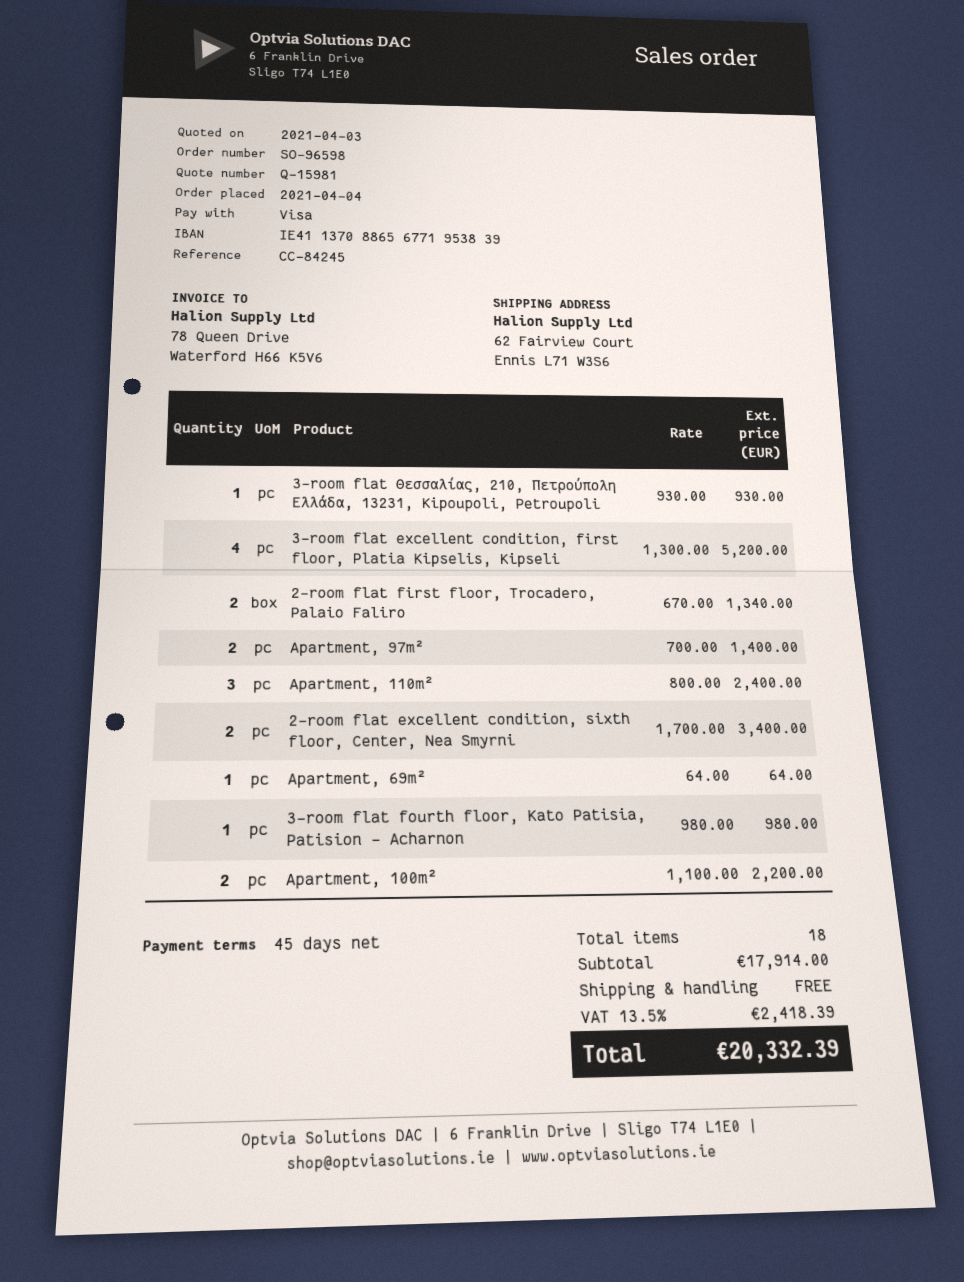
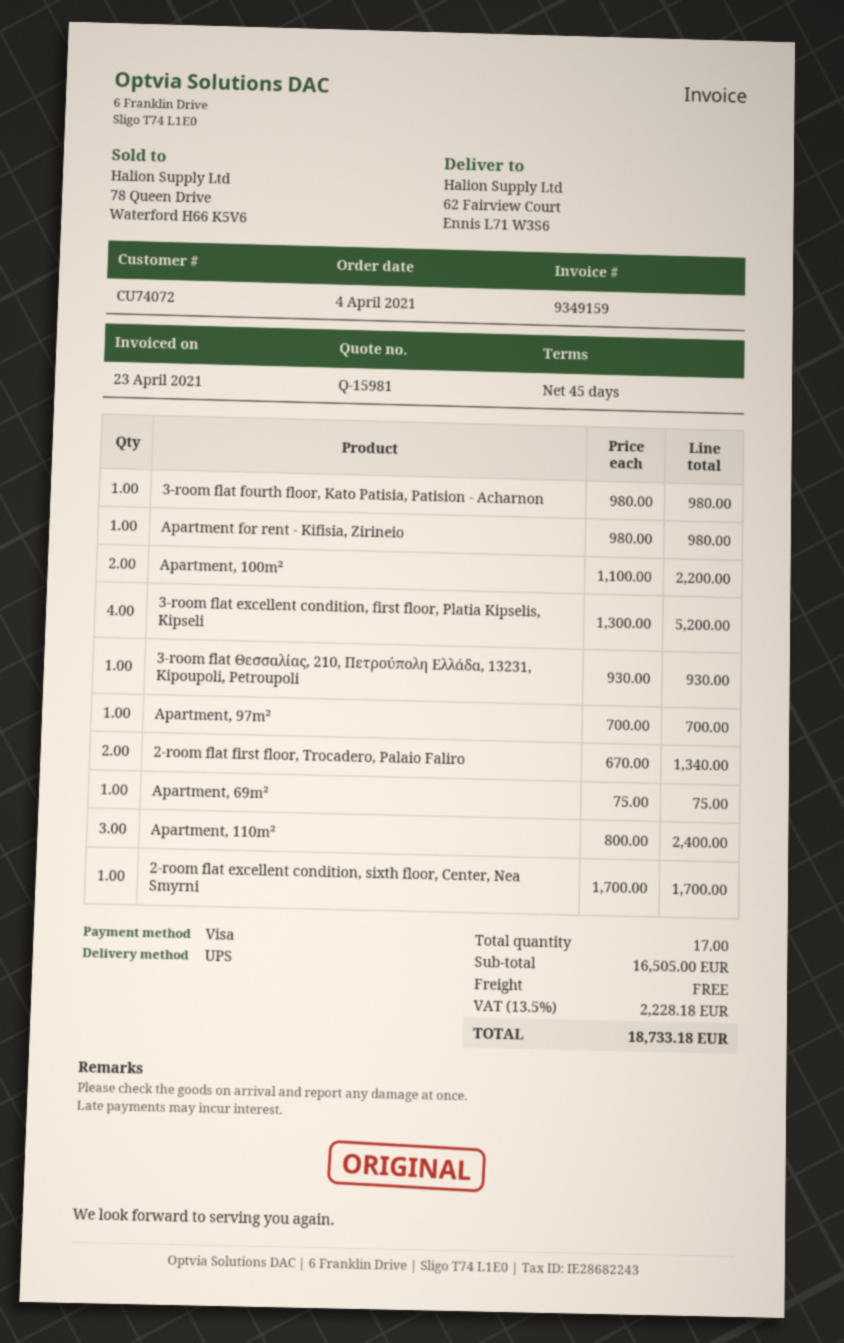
Apartment, 97m²: 2 x 700.00 = 1400.00 -> 1 x 700.00 = 700.00
2-room flat excellent condition, sixth floor, Center, Nea Smyrni: 2 x 1700.00 = 3400.00 -> 1 x 1700.00 = 1700.00
Apartment, 69m²: 1 x 64.00 = 64.00 -> 1 x 75.00 = 75.00
Apartment for rent - Kifisia, Zirineio: none -> 1 x 980.00 = 980.00
total quantity: 18 -> 17
subtotal: 17914.00 -> 16505.00
tax: 13.5% = 2418.39 -> 13.5% = 2228.18
total: 20332.39 -> 18733.18

